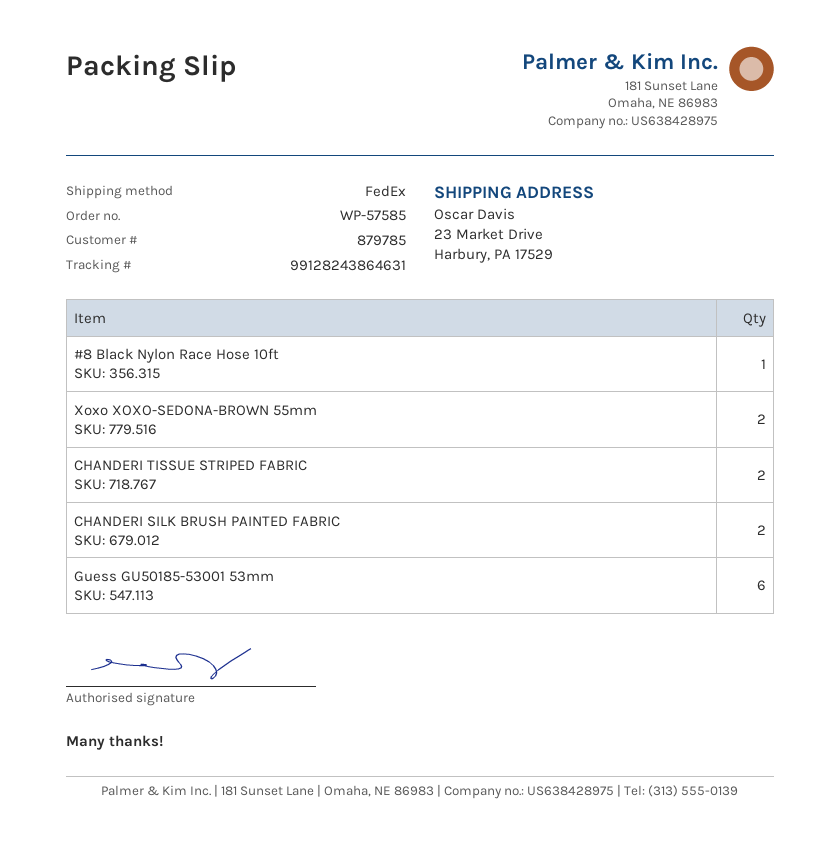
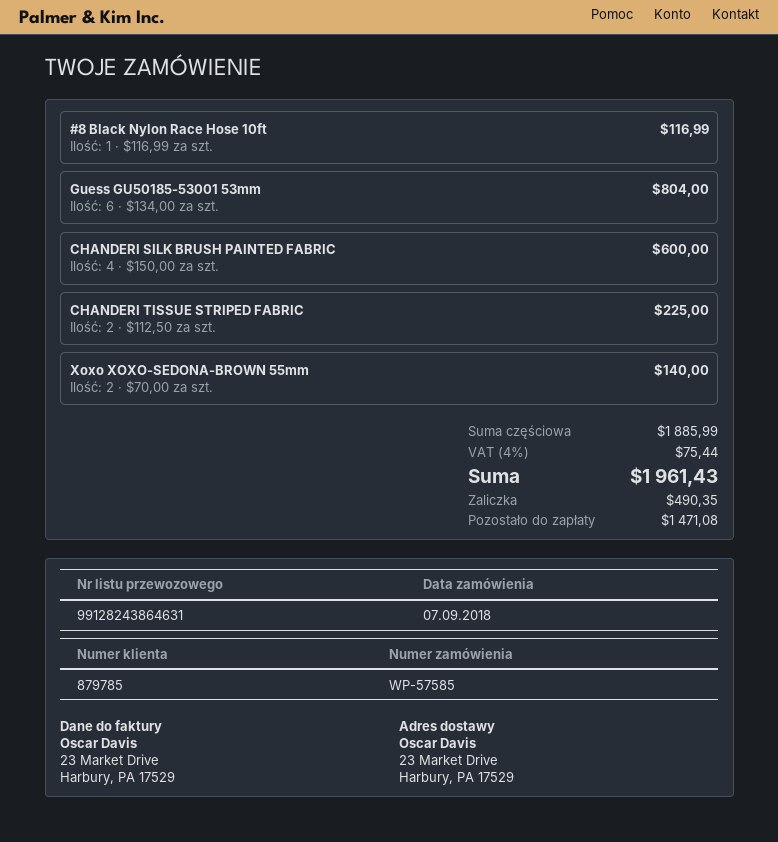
CHANDERI SILK BRUSH PAINTED FABRIC: 2 -> 4

